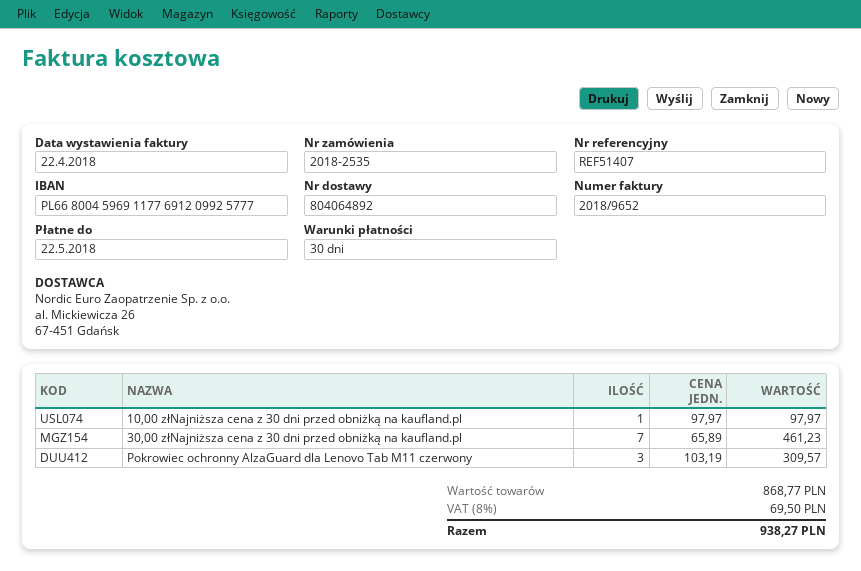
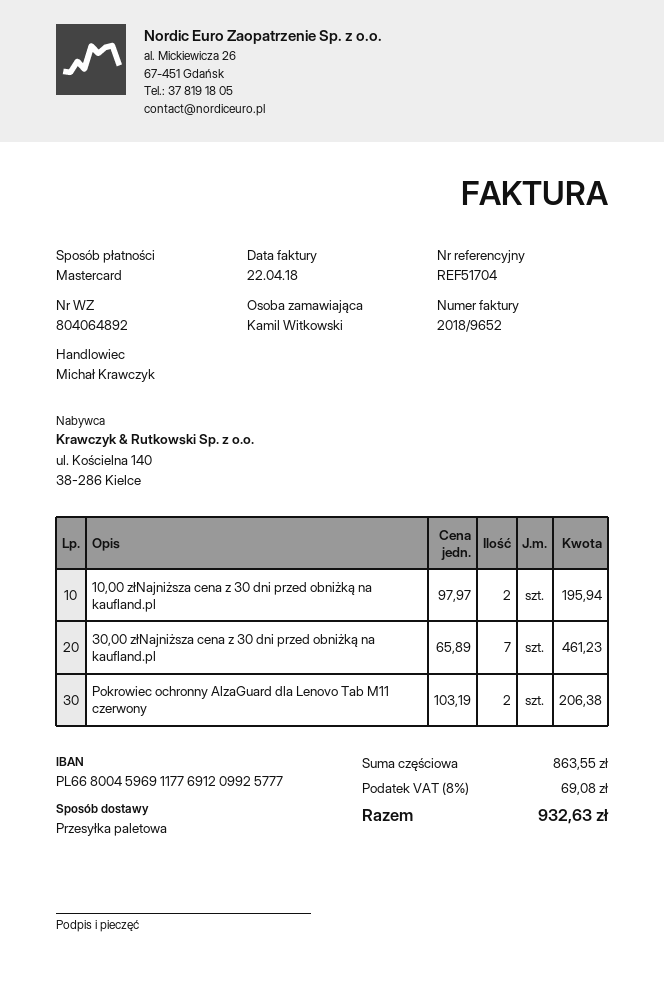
reference: REF51407 -> REF51704
10,00 złNajniższa cena z 30 dni przed obniżką na kaufland.pl: 1 x 97.97 = 97.97 -> 2 x 97.97 = 195.94
Pokrowiec ochronny AlzaGuard dla Lenovo Tab M11 czerwony: 3 x 103.19 = 309.57 -> 2 x 103.19 = 206.38
subtotal: 868.77 -> 863.55
tax: 8% = 69.50 -> 8% = 69.08
total: 938.27 -> 932.63

